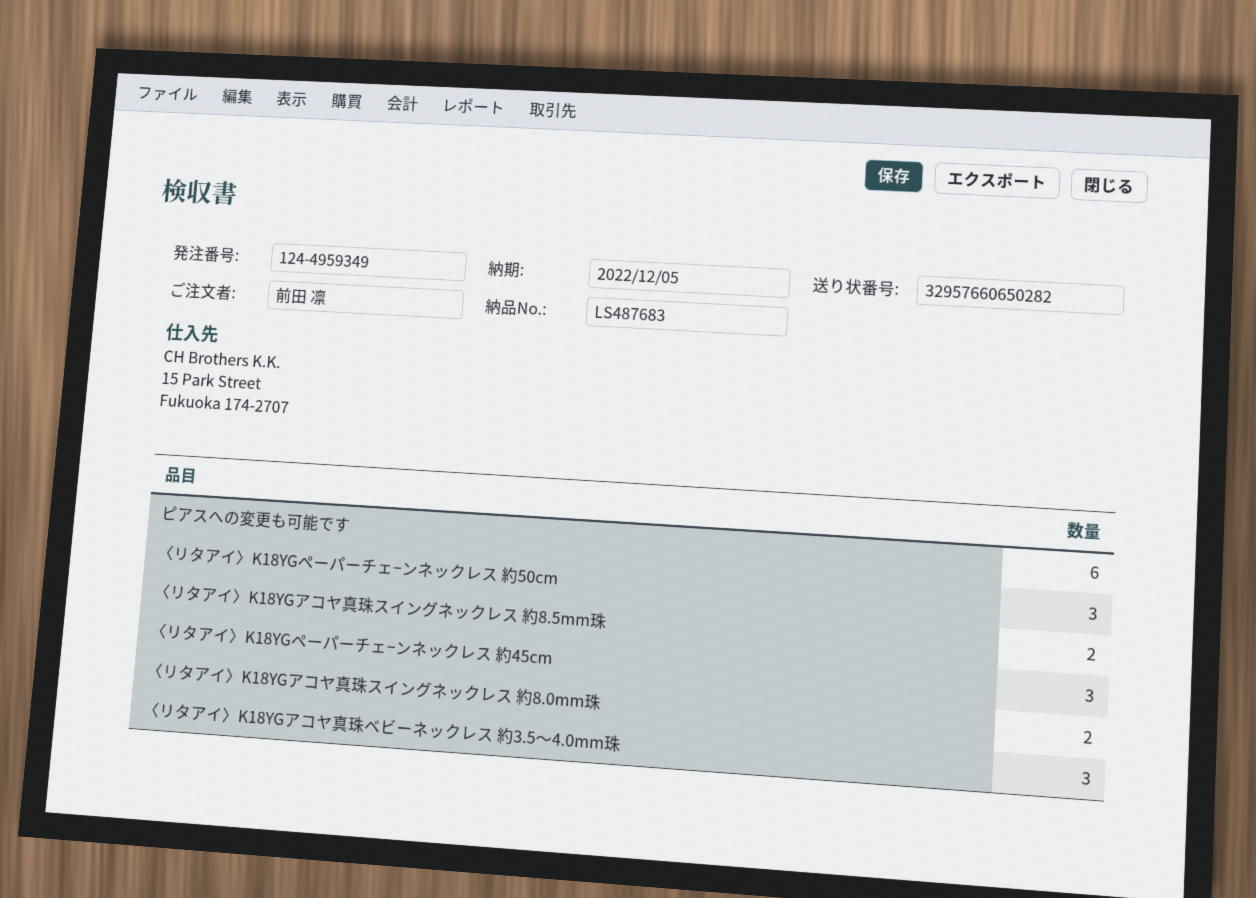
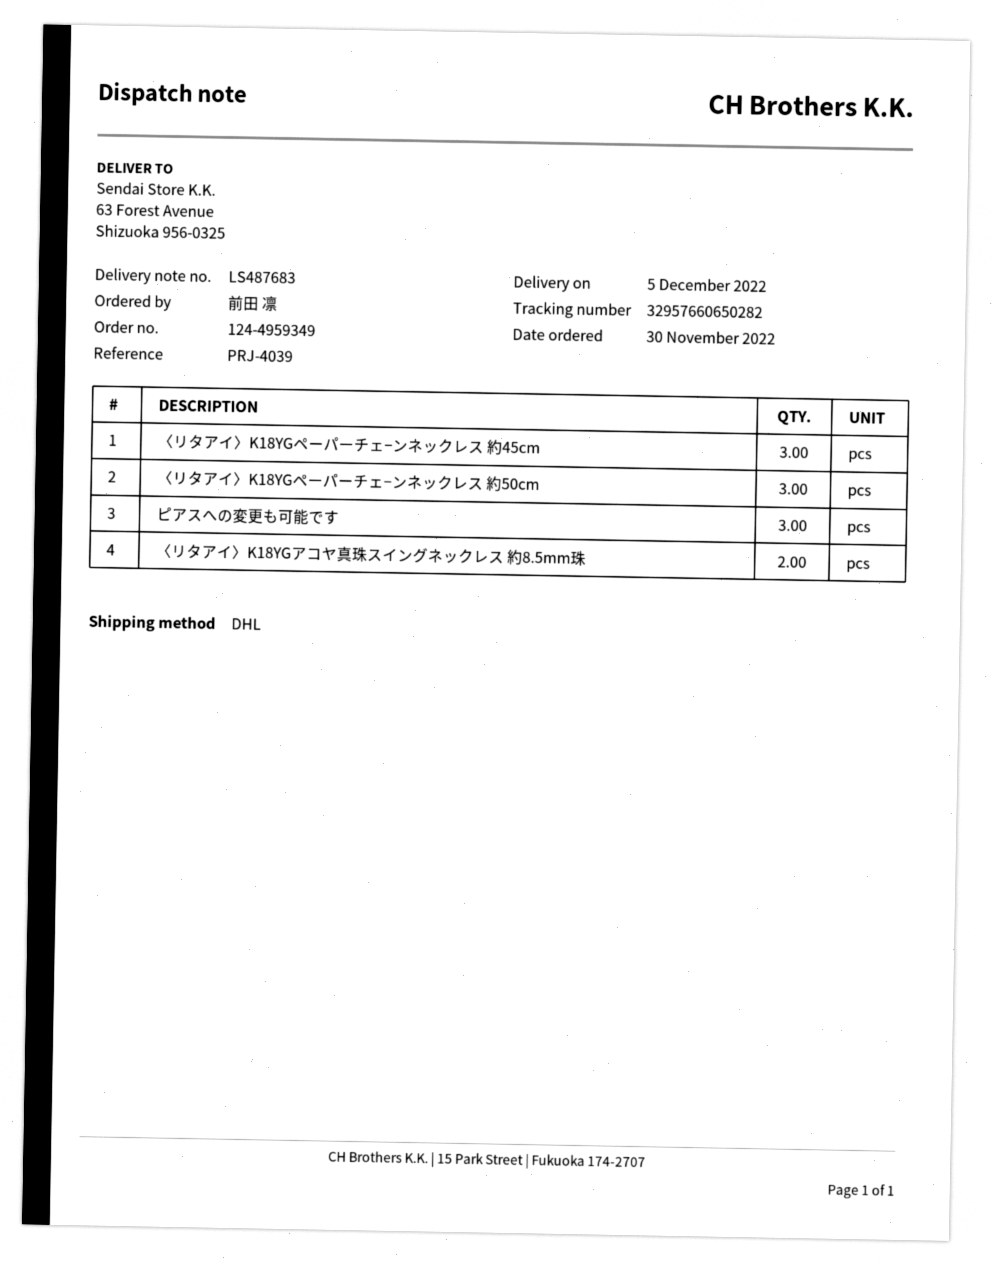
ピアスへの変更も可能です: 6 -> 3
〈リタアイ〉K18YGアコヤ真珠スイングネックレス 約8.0mm珠: 2 -> none
〈リタアイ〉K18YGアコヤ真珠ベビーネックレス 約3.5〜4.0mm珠: 3 -> none

